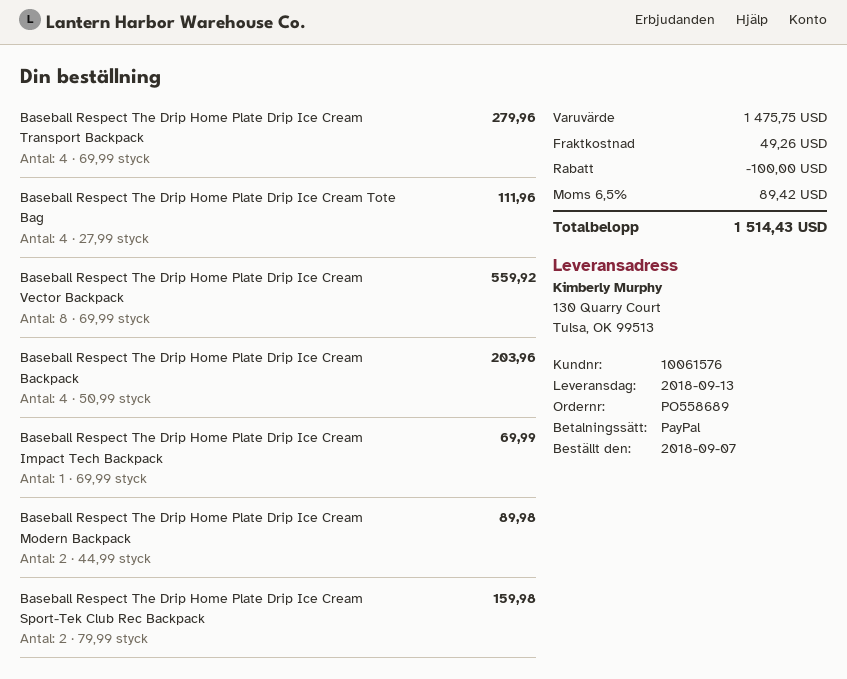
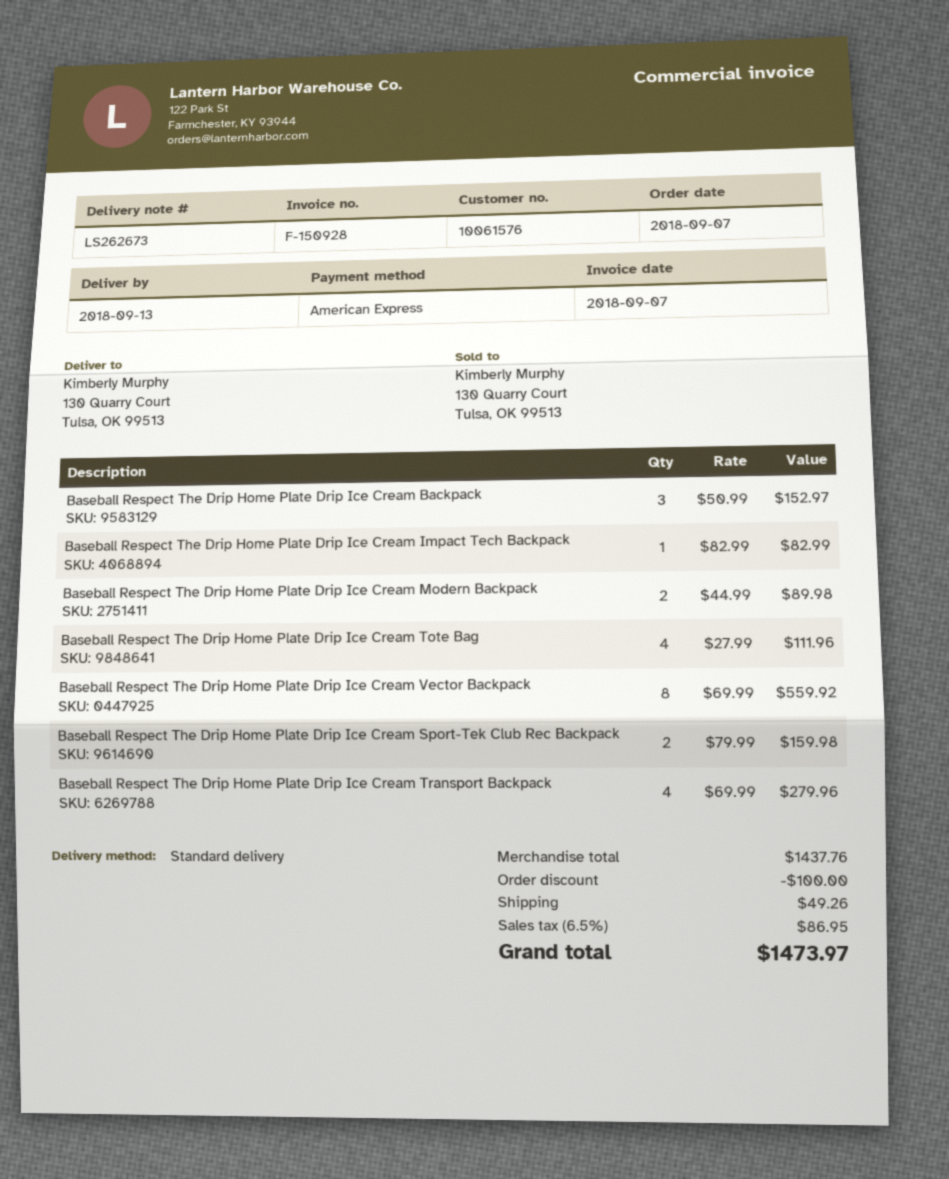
payment method: PayPal -> American Express
Baseball Respect The Drip Home Plate Drip Ice Cream Backpack: 4 x 50.99 = 203.96 -> 3 x 50.99 = 152.97
Baseball Respect The Drip Home Plate Drip Ice Cream Impact Tech Backpack: 1 x 69.99 = 69.99 -> 1 x 82.99 = 82.99
subtotal: 1475.75 -> 1437.76
tax: 6.5% = 89.42 -> 6.5% = 86.95
total: 1514.43 -> 1473.97

